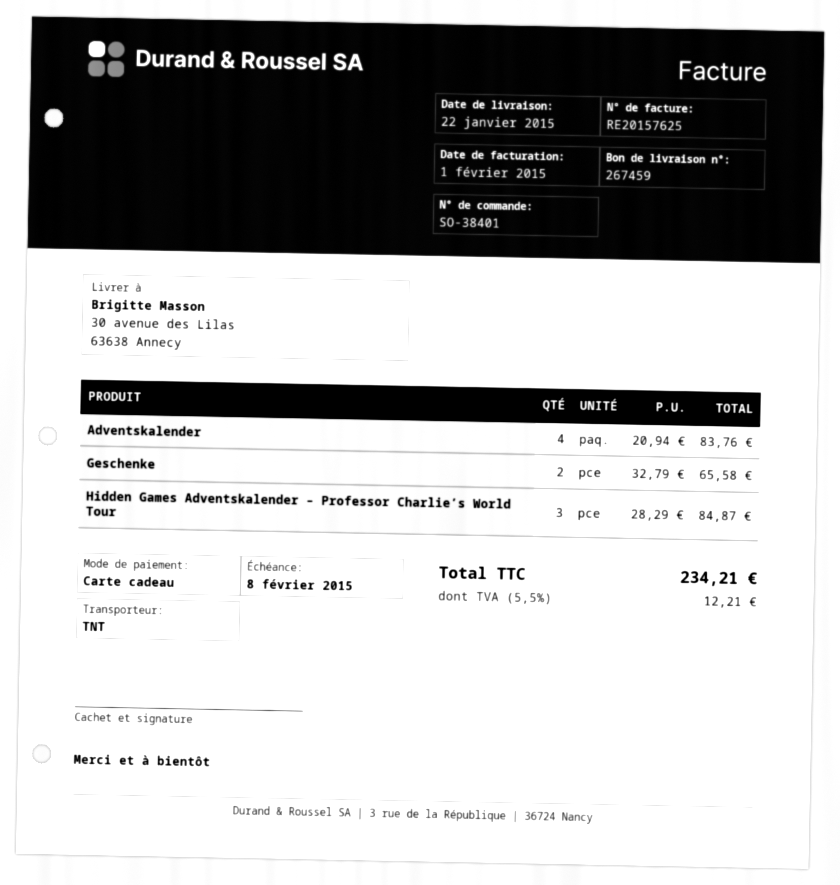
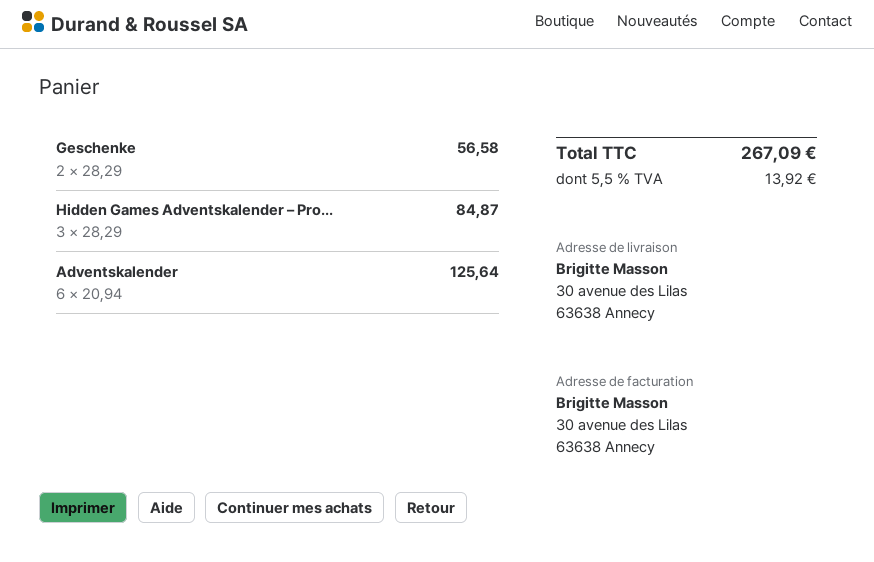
Adventskalender: 4 x 20.94 = 83.76 -> 6 x 20.94 = 125.64
Geschenke: 2 x 32.79 = 65.58 -> 2 x 28.29 = 56.58
tax: 5.5% = 12.21 -> 5.5% = 13.92
total: 234.21 -> 267.09

